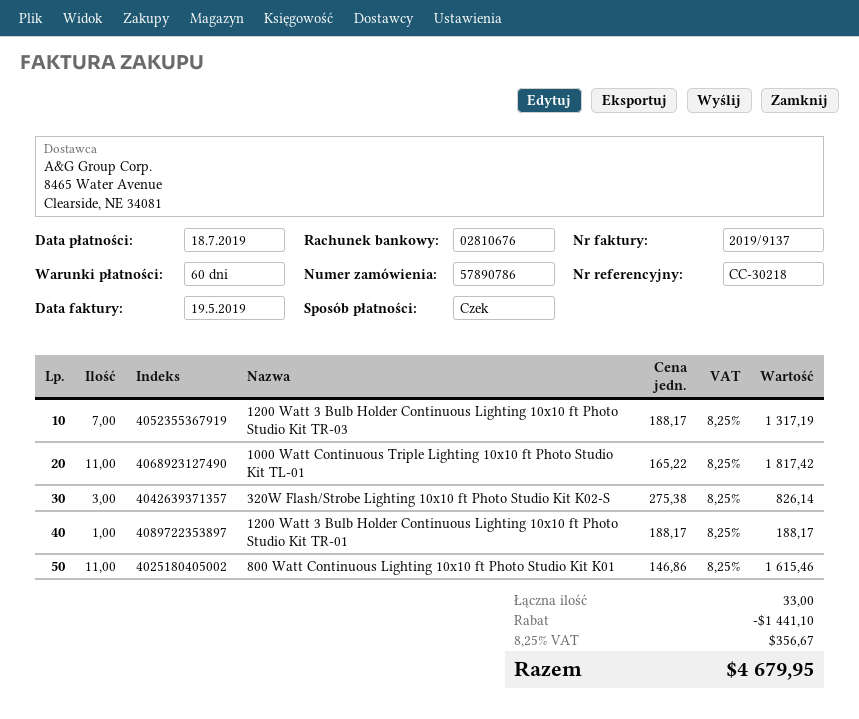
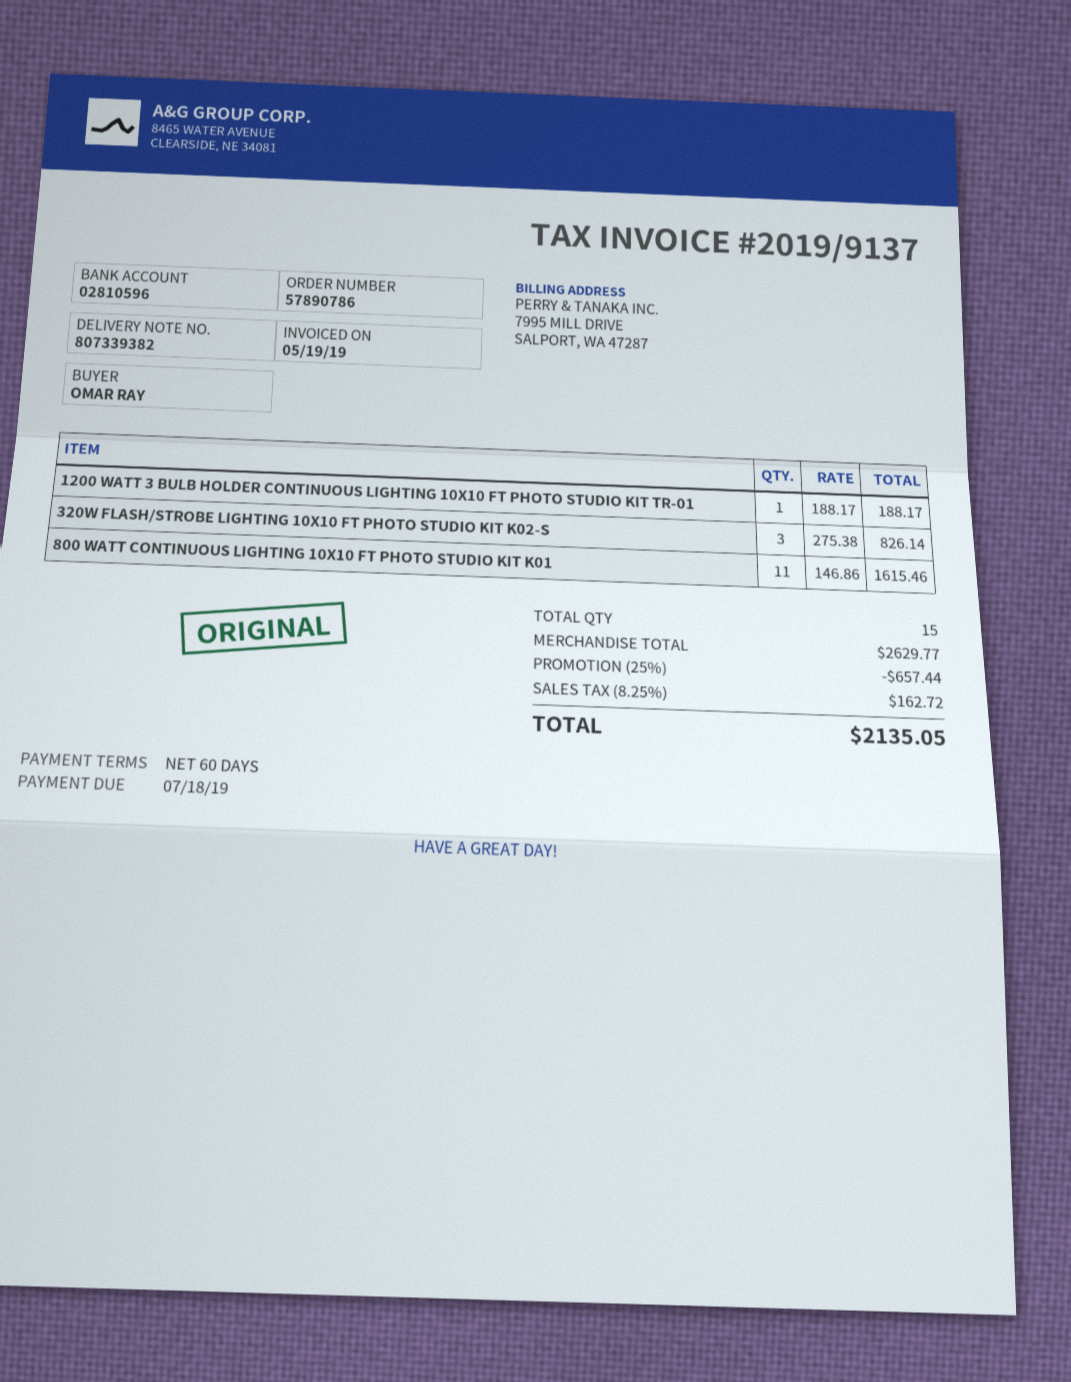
bank account: 02810676 -> 02810596
1200 Watt 3 Bulb Holder Continuous Lighting 10x10 ft Photo Studio Kit TR-03: 7 x 188.17 = 1317.19 -> none
1000 Watt Continuous Triple Lighting 10x10 ft Photo Studio Kit TL-01: 11 x 165.22 = 1817.42 -> none
total quantity: 33 -> 15
discount: 1441.10 -> 657.44
tax: 8.25% = 356.67 -> 8.25% = 162.72
total: 4679.95 -> 2135.05

